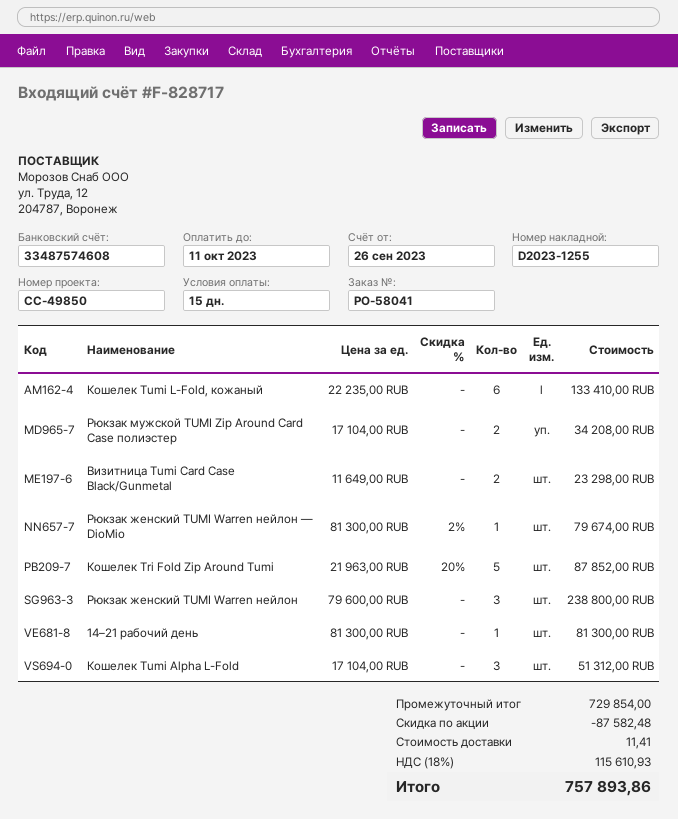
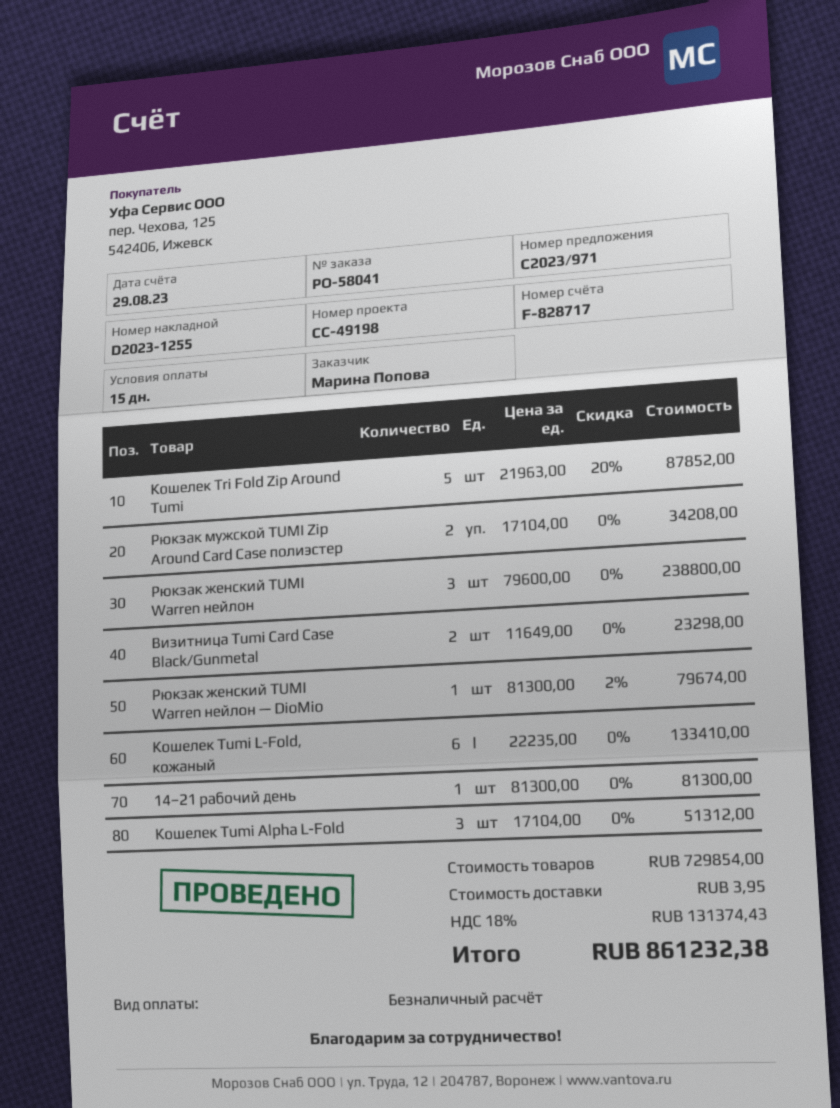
invoice date: 2023-09-26 -> 2023-08-29
reference: CC-49850 -> CC-49198
discount: 87582.48 -> none
shipping: 11.41 -> 3.95
tax: 18% = 115610.93 -> 18% = 131374.43
total: 757893.86 -> 861232.38

